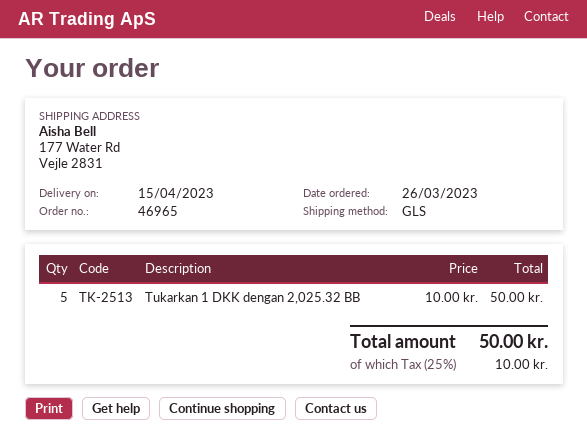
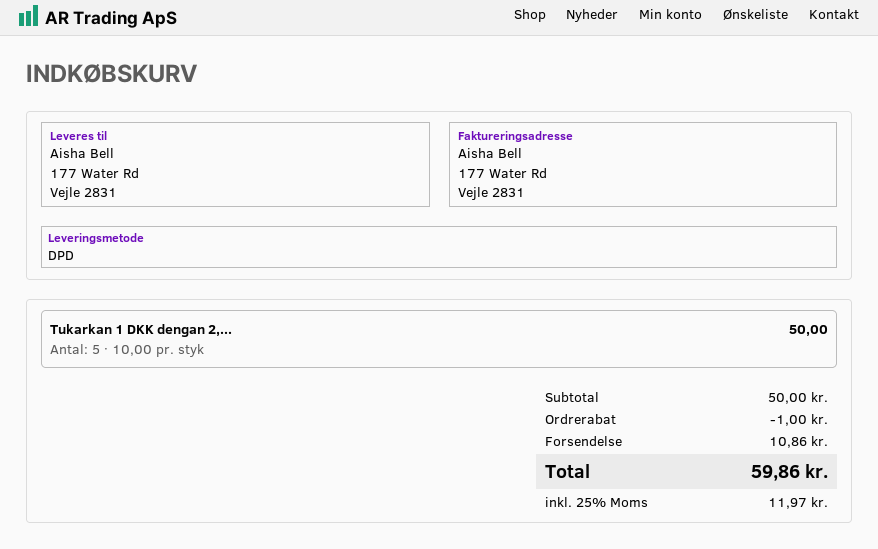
shipping method: GLS -> DPD
discount: none -> 1.00
shipping: none -> 10.86
tax: 25% = 10.00 -> 25% = 11.97
total: 50.00 -> 59.86

